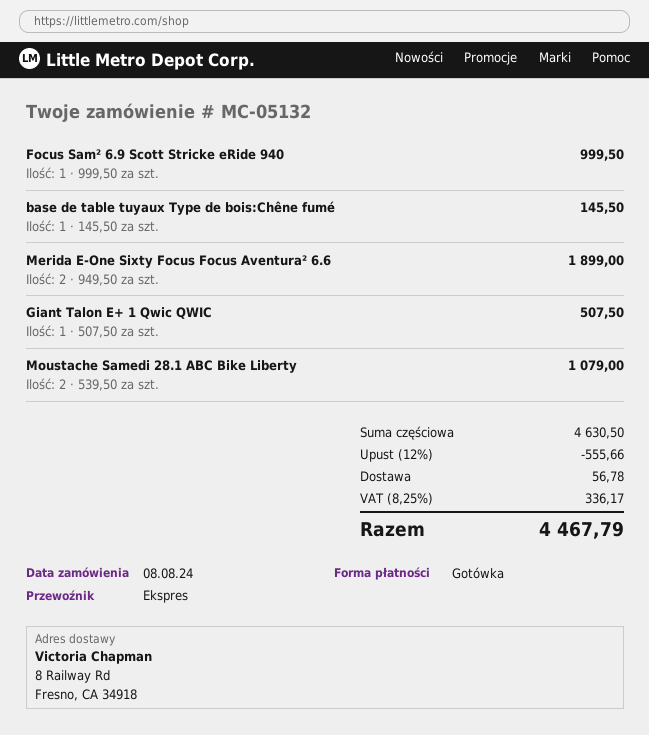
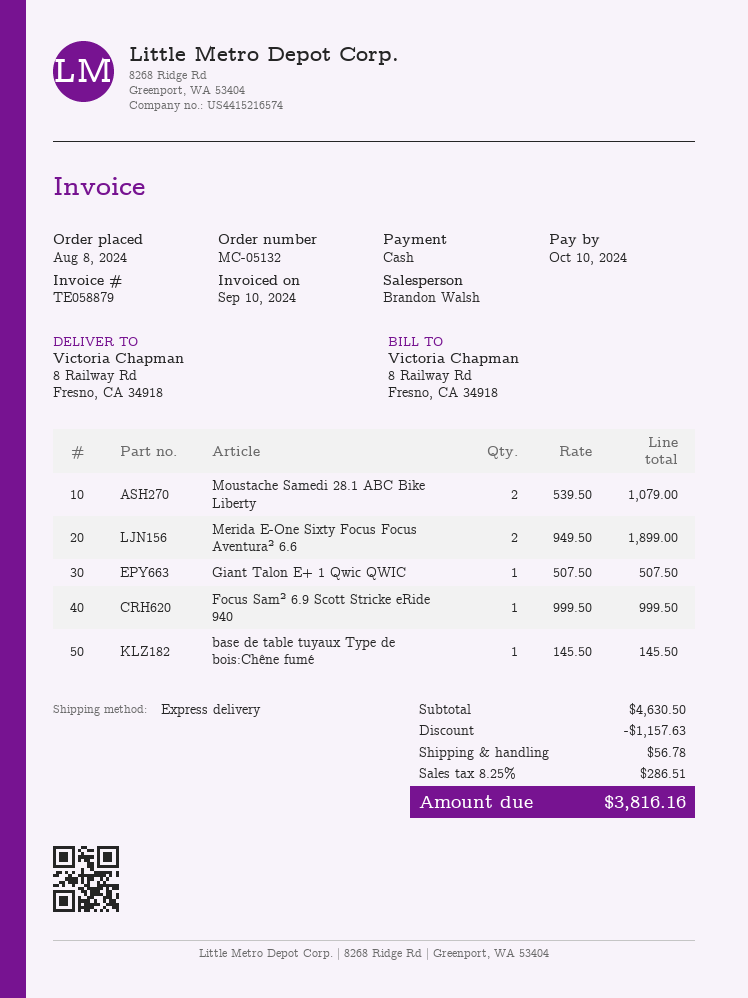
discount: 555.66 -> 1157.63
tax: 8.25% = 336.17 -> 8.25% = 286.51
total: 4467.79 -> 3816.16

